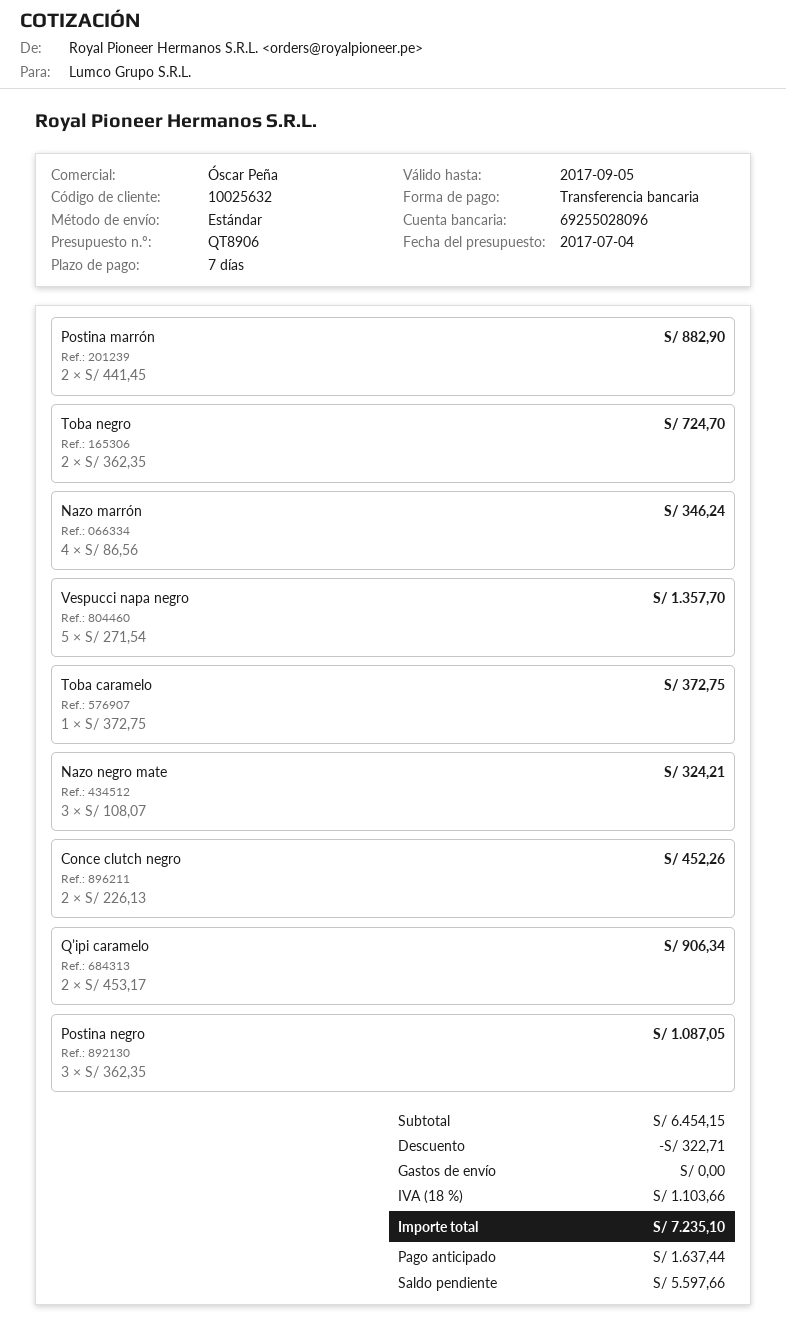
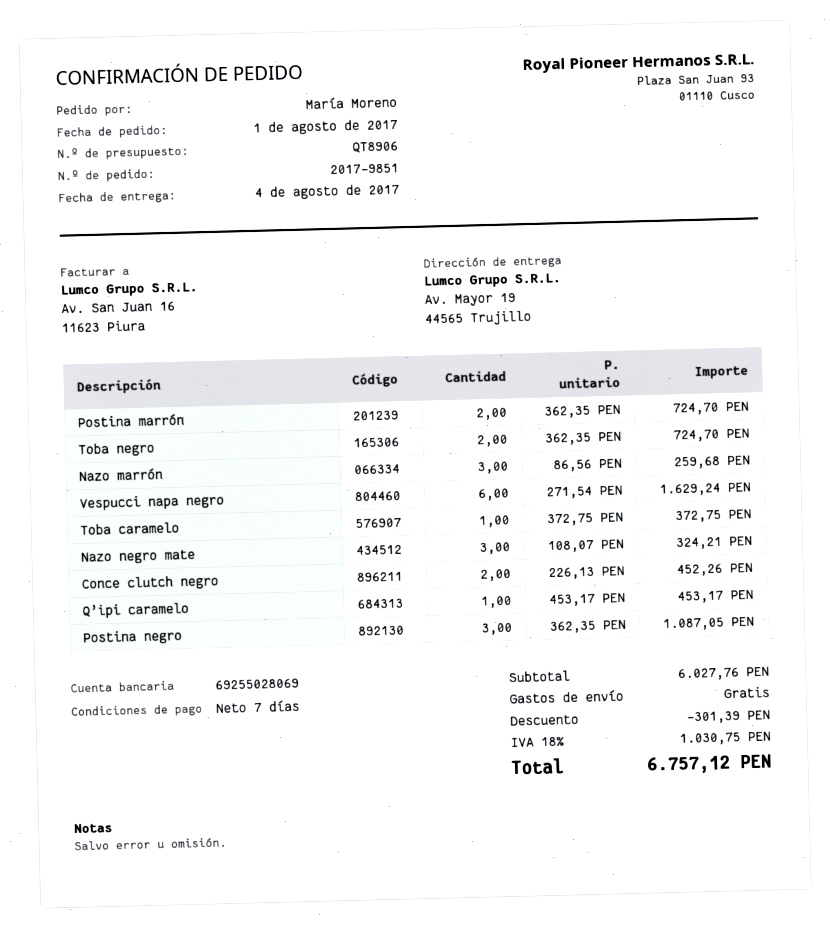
bank account: 69255028096 -> 69255028069
Postina marrón: 2 x 441.45 = 882.90 -> 2 x 362.35 = 724.70
Nazo marrón: 4 x 86.56 = 346.24 -> 3 x 86.56 = 259.68
Vespucci napa negro: 5 x 271.54 = 1357.70 -> 6 x 271.54 = 1629.24
Q’ipi caramelo: 2 x 453.17 = 906.34 -> 1 x 453.17 = 453.17
subtotal: 6454.15 -> 6027.76
discount: 322.71 -> 301.39
tax: 18% = 1103.66 -> 18% = 1030.75
total: 7235.10 -> 6757.12

